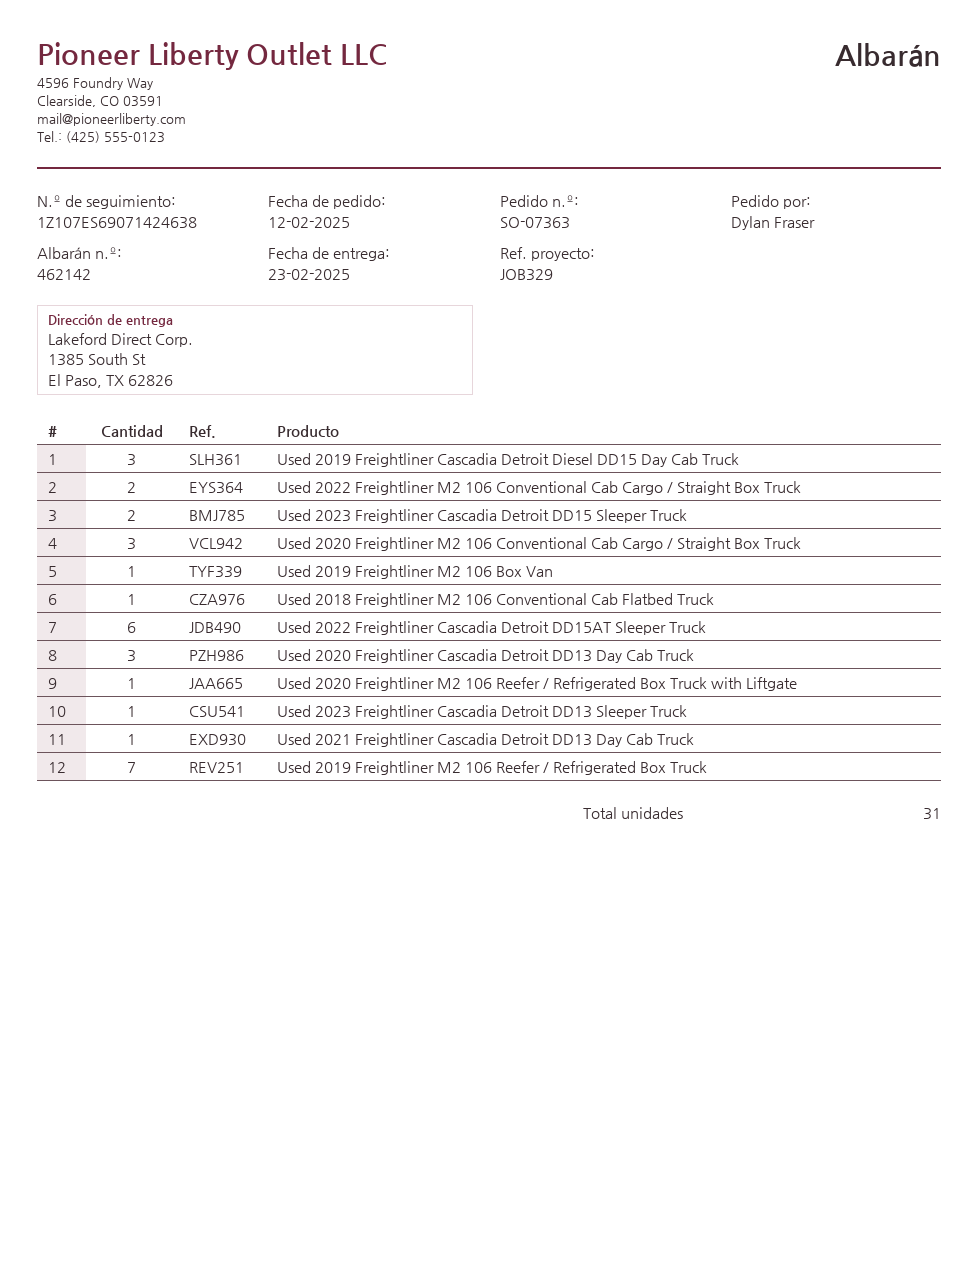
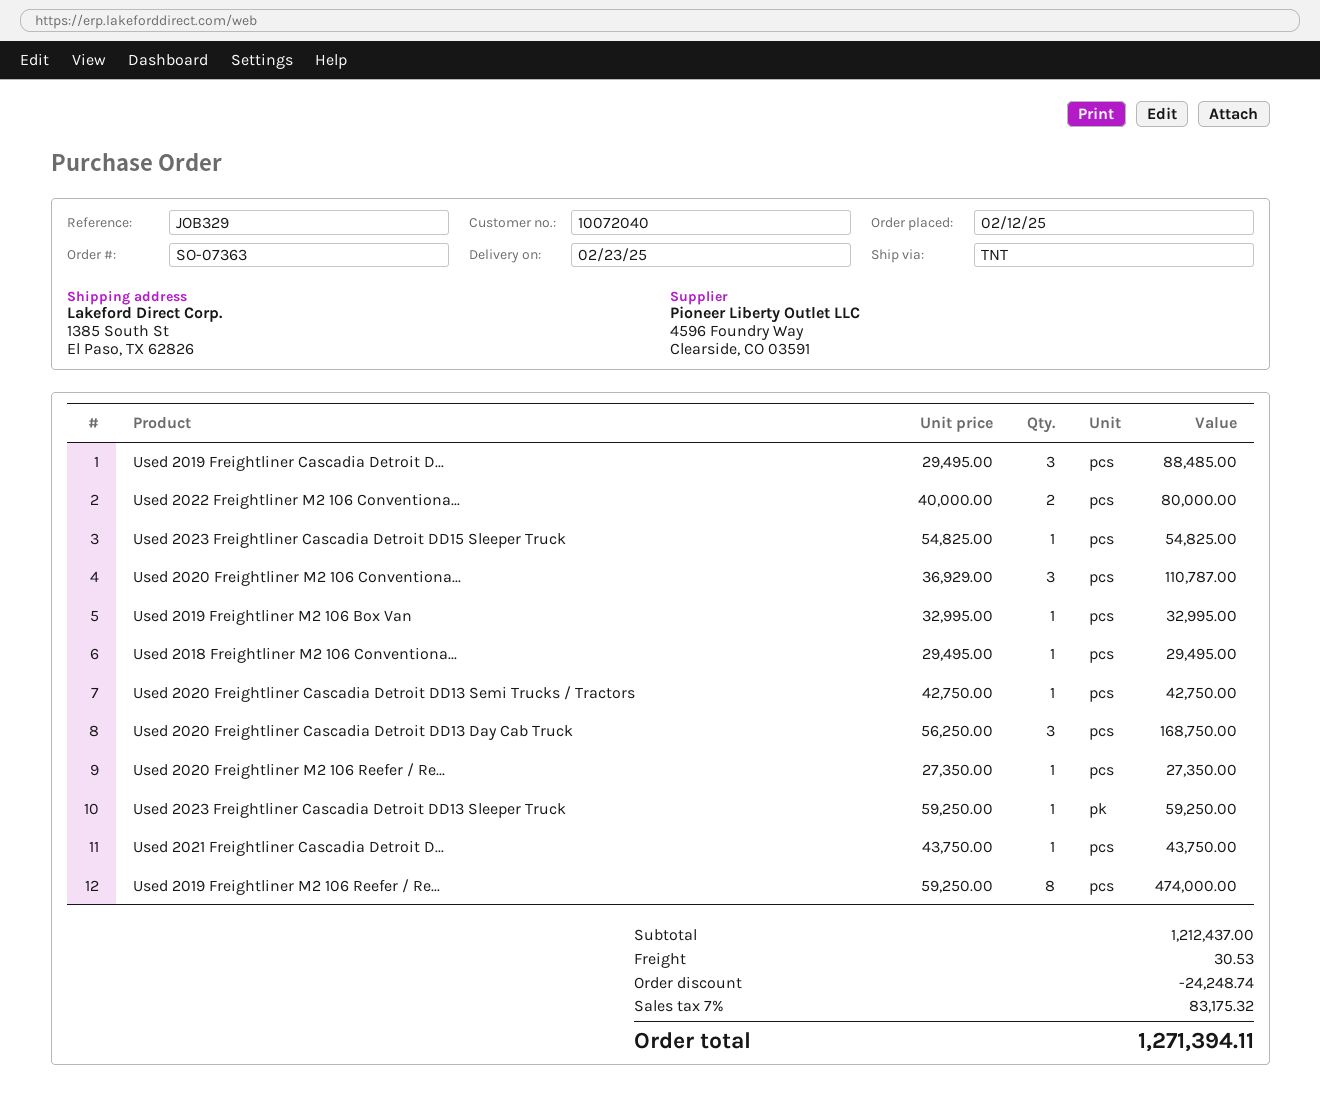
Used 2023 Freightliner Cascadia Detroit DD15 Sleeper Truck: 2 -> 1
Used 2022 Freightliner Cascadia Detroit DD15AT Sleeper Truck: 6 -> none
Used 2019 Freightliner M2 106 Reefer / Refrigerated Box Truck: 7 -> 8
Used 2020 Freightliner Cascadia Detroit DD13 Semi Trucks / Tractors: none -> 1

